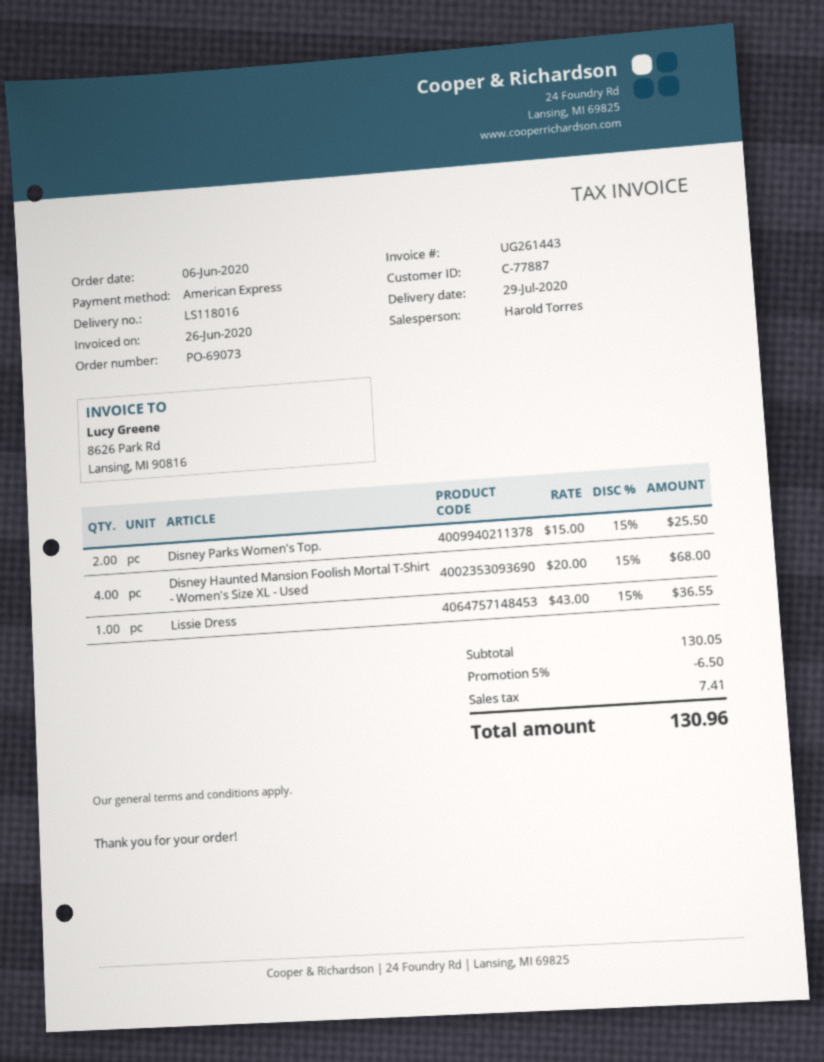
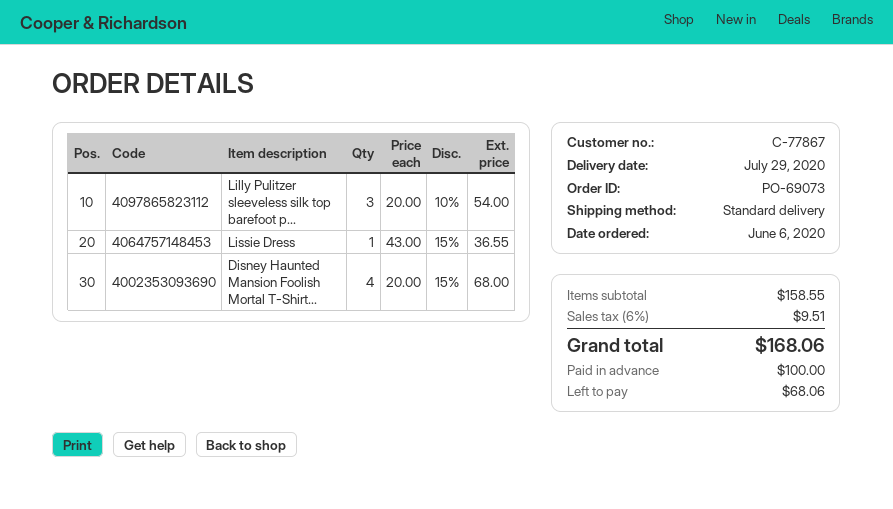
customer number: C-77887 -> C-77867
Disney Parks Women's Top.: 2 x 15.00 - 15% = 25.50 -> none
Lilly Pulitzer sleeveless silk top barefoot p...: none -> 3 x 20.00 - 10% = 54.00
subtotal: 130.05 -> 158.55
discount: 5% = 6.50 -> none
tax: 7.41 -> 9.51
total: 130.96 -> 168.06

